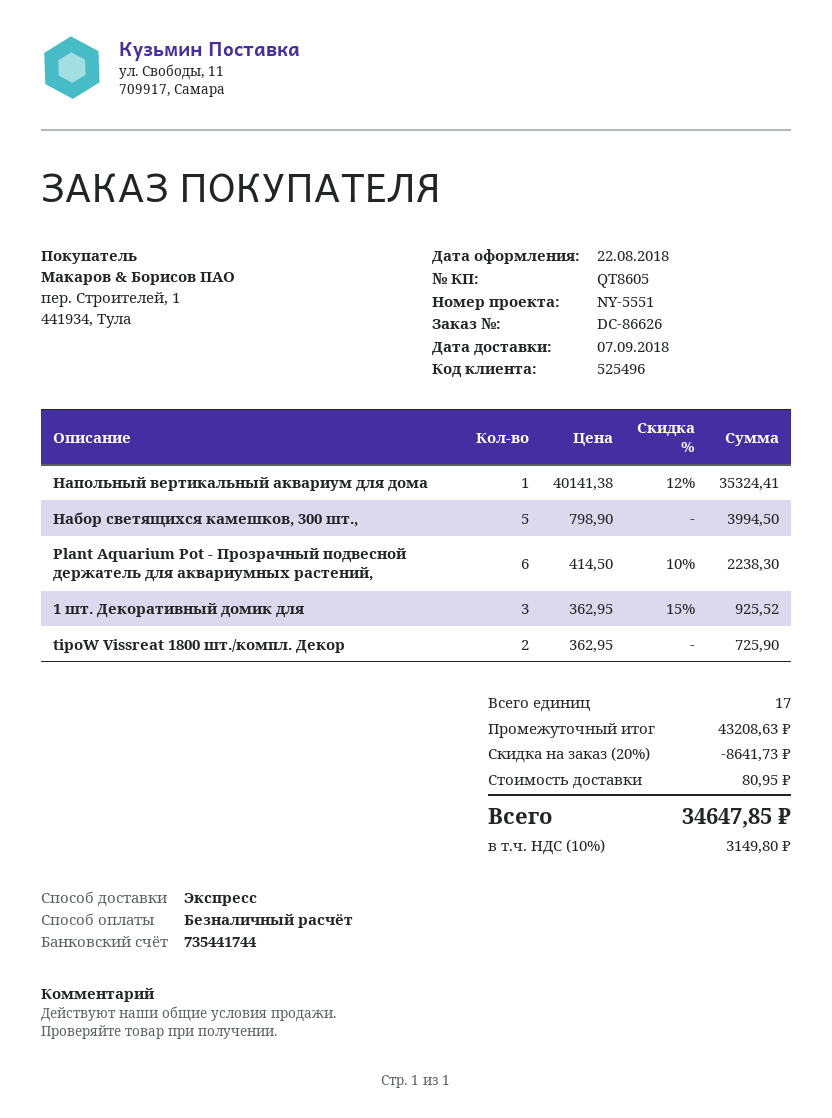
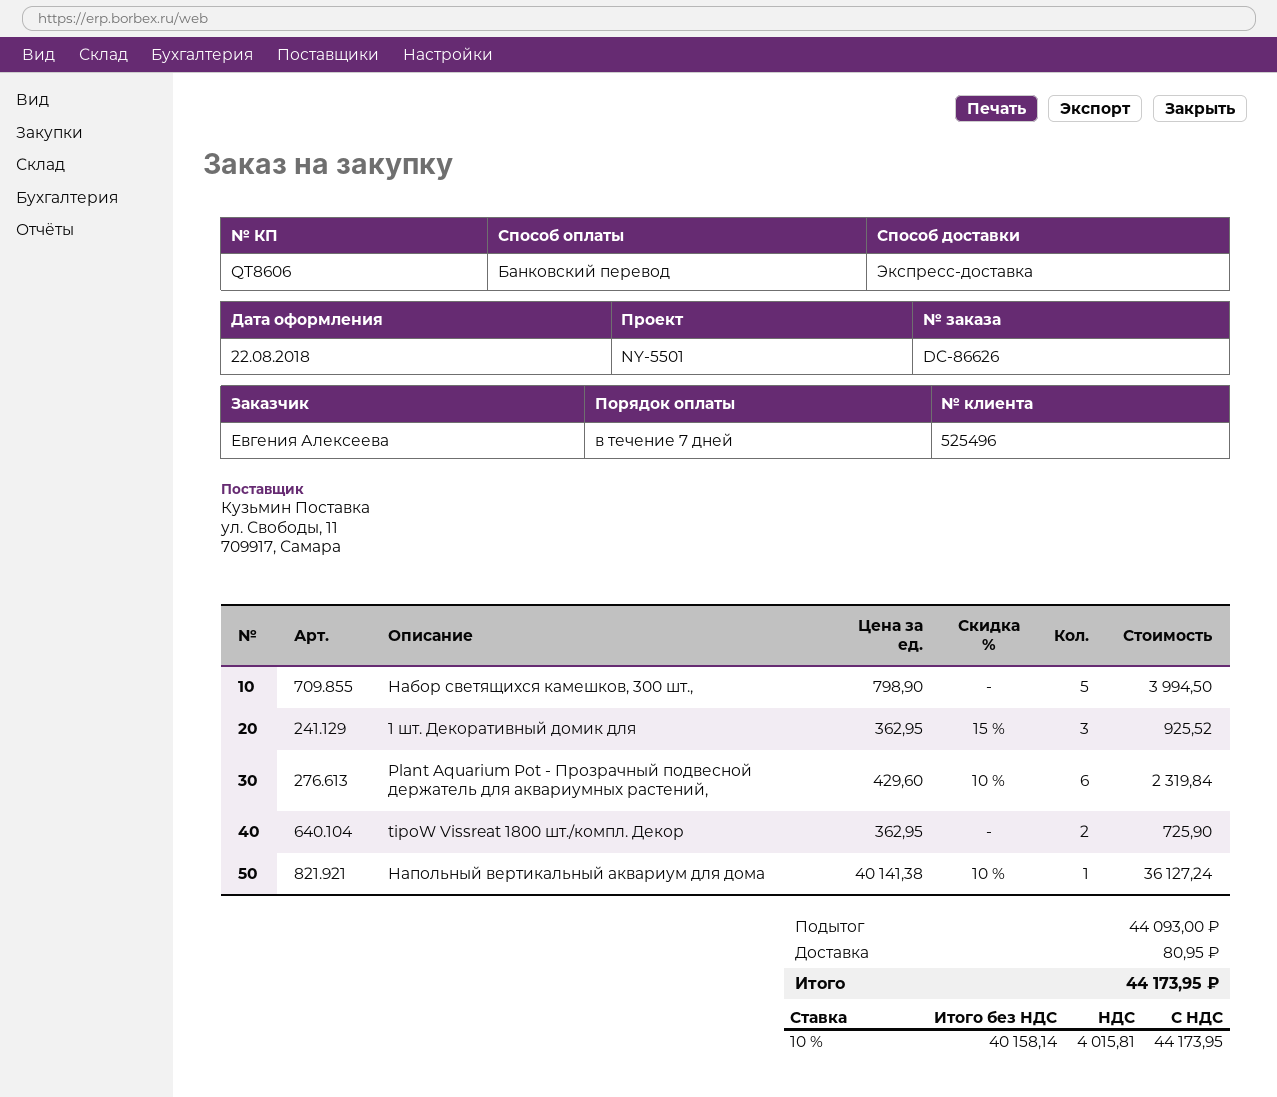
quote number: QT8605 -> QT8606
reference: NY-5551 -> NY-5501
Напольный вертикальный аквариум для дома: 1 x 40141.38 - 12% = 35324.41 -> 1 x 40141.38 - 10% = 36127.24
Plant Aquarium Pot - Прозрачный подвесной держатель для аквариумных растений,: 6 x 414.50 - 10% = 2238.30 -> 6 x 429.60 - 10% = 2319.84
subtotal: 43208.63 -> 44093.00
discount: 20% = 8641.73 -> none
tax: 10% = 3149.80 -> 10% = 4015.81
total: 34647.85 -> 44173.95

